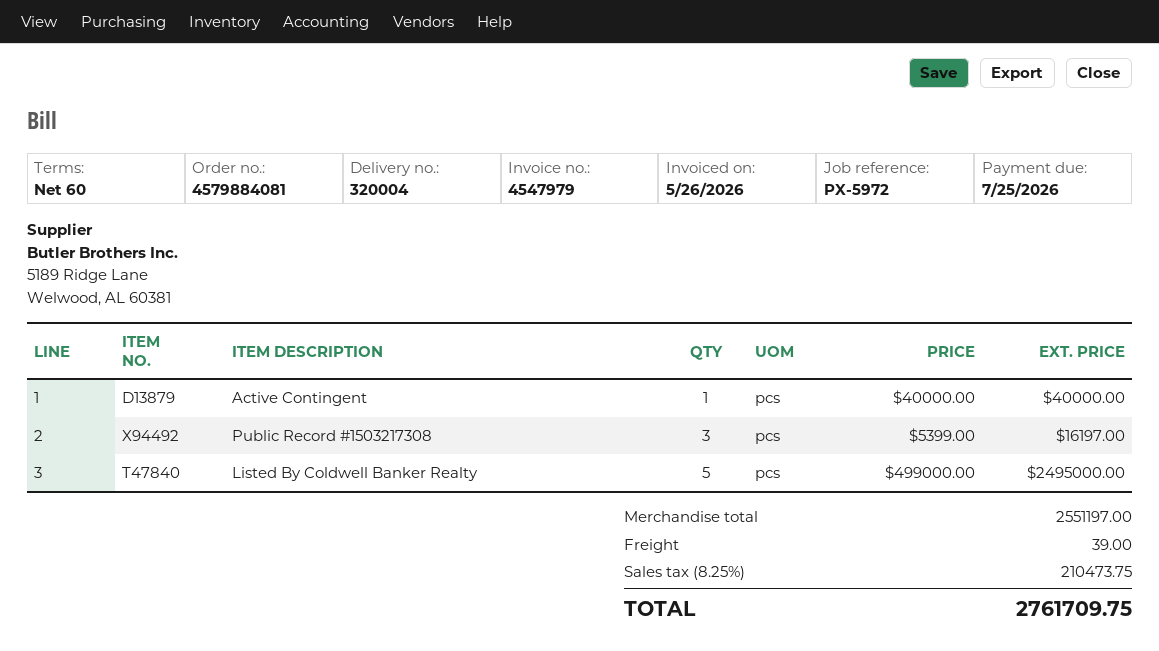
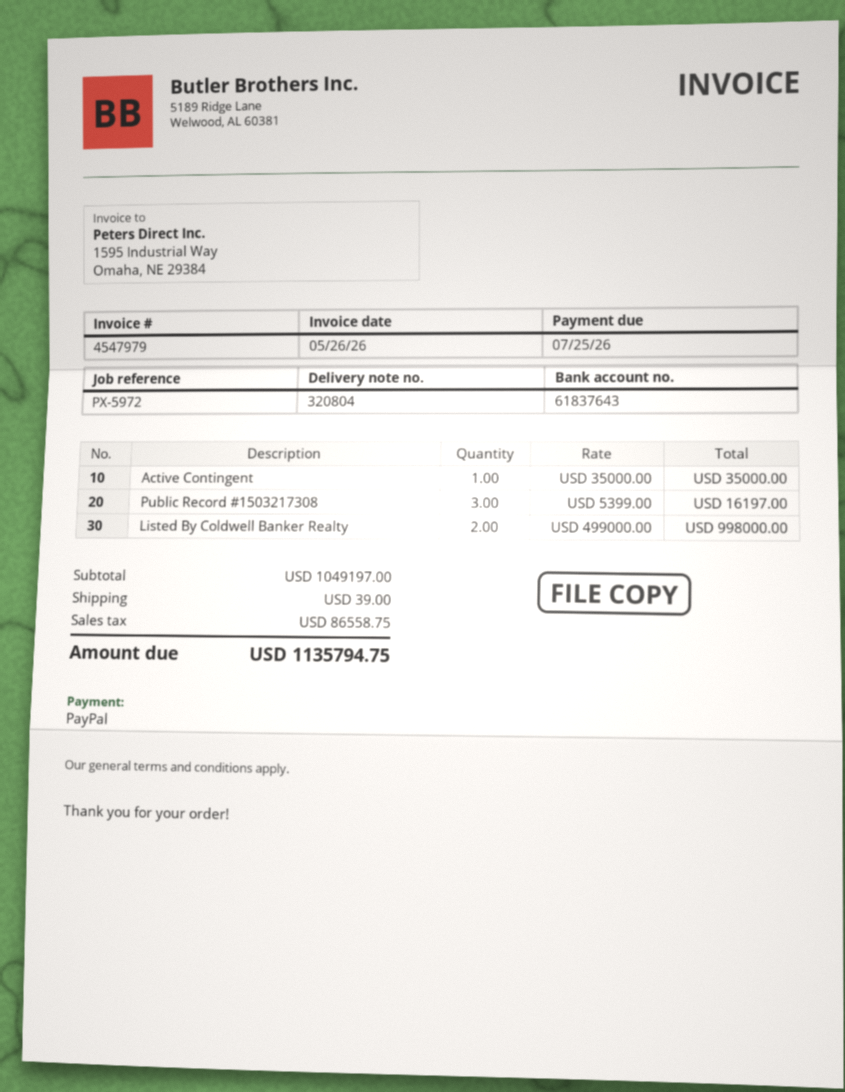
delivery note number: 320004 -> 320804
Active Contingent: 1 x 40000.00 = 40000.00 -> 1 x 35000.00 = 35000.00
Listed By Coldwell Banker Realty: 5 x 499000.00 = 2495000.00 -> 2 x 499000.00 = 998000.00
subtotal: 2551197.00 -> 1049197.00
tax: 210473.75 -> 86558.75
total: 2761709.75 -> 1135794.75

